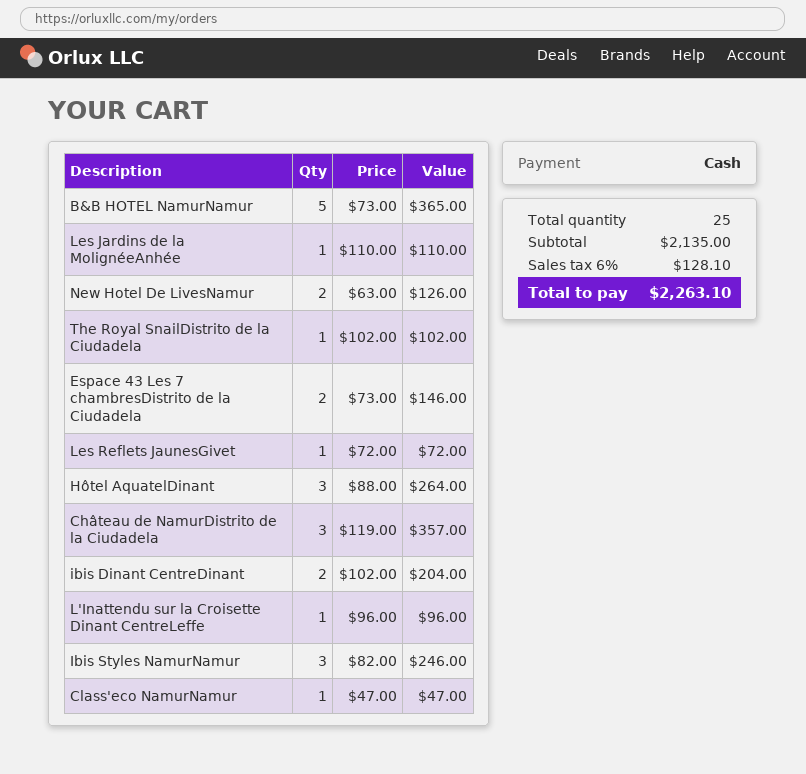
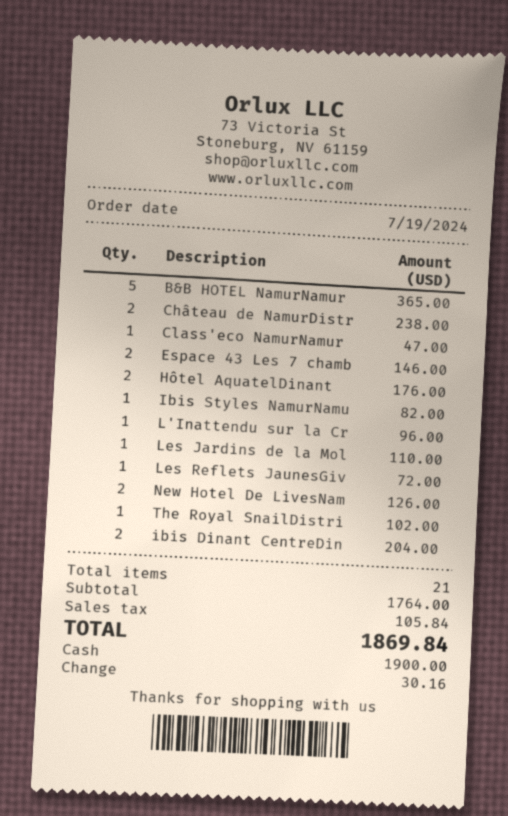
Hôtel AquatelDinant: 3 for 264.00 -> 2 for 176.00
Château de NamurDistrito de la Ciudadela: 3 for 357.00 -> 2 for 238.00
Ibis Styles NamurNamur: 3 for 246.00 -> 1 for 82.00
total quantity: 25 -> 21
subtotal: 2135.00 -> 1764.00
tax: 128.10 -> 105.84
total: 2263.10 -> 1869.84

